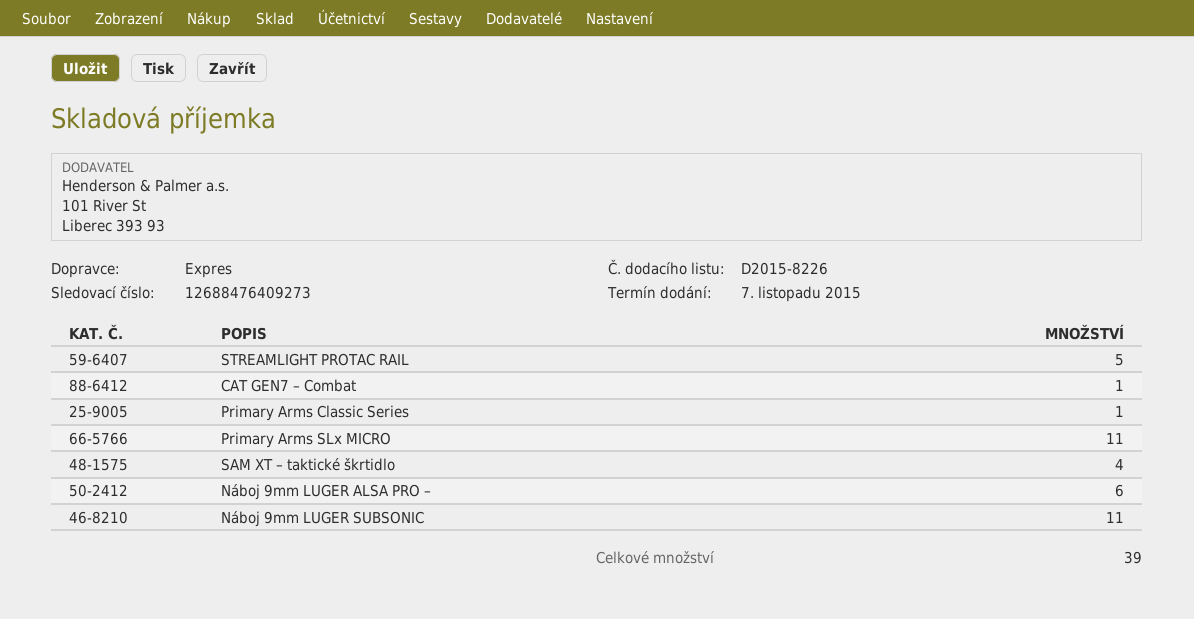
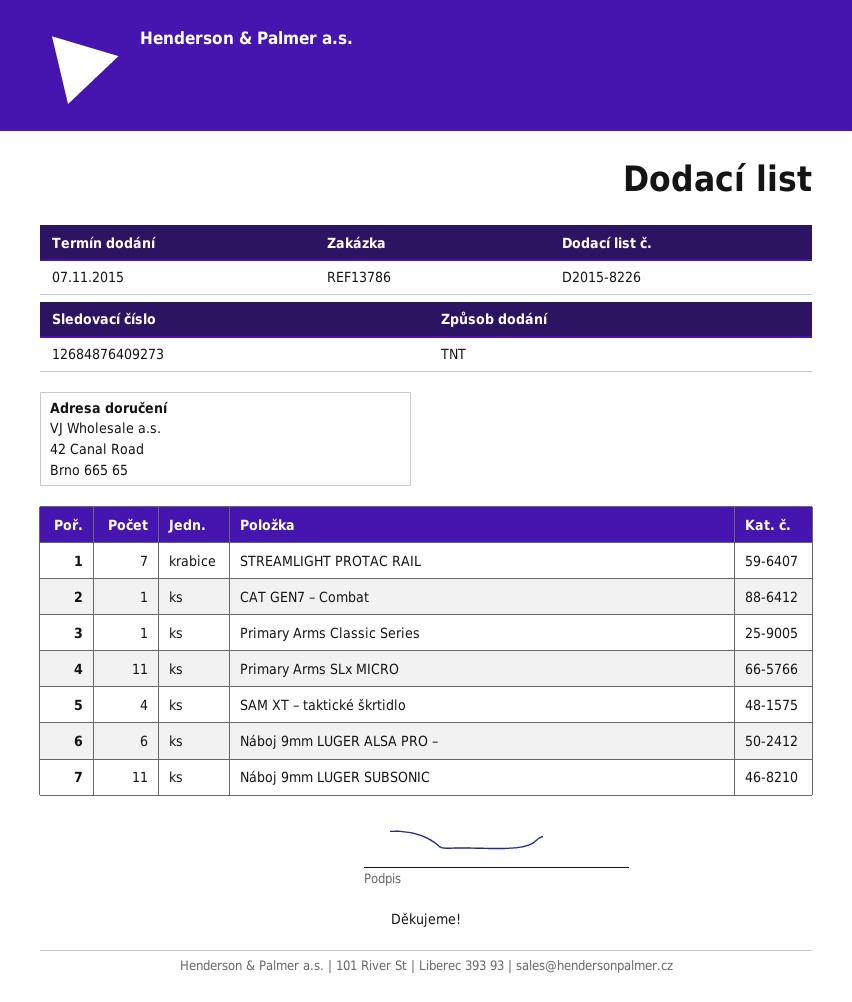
shipping method: express -> TNT
tracking number: 12688476409273 -> 12684876409273
STREAMLIGHT PROTAC RAIL: 5 -> 7

